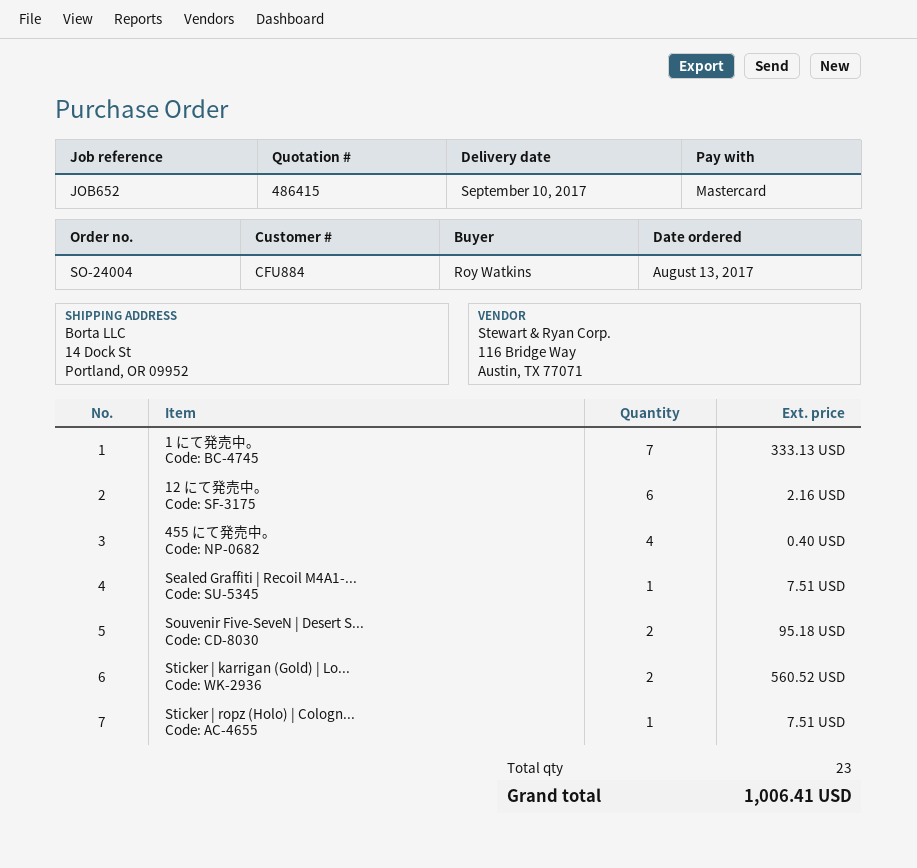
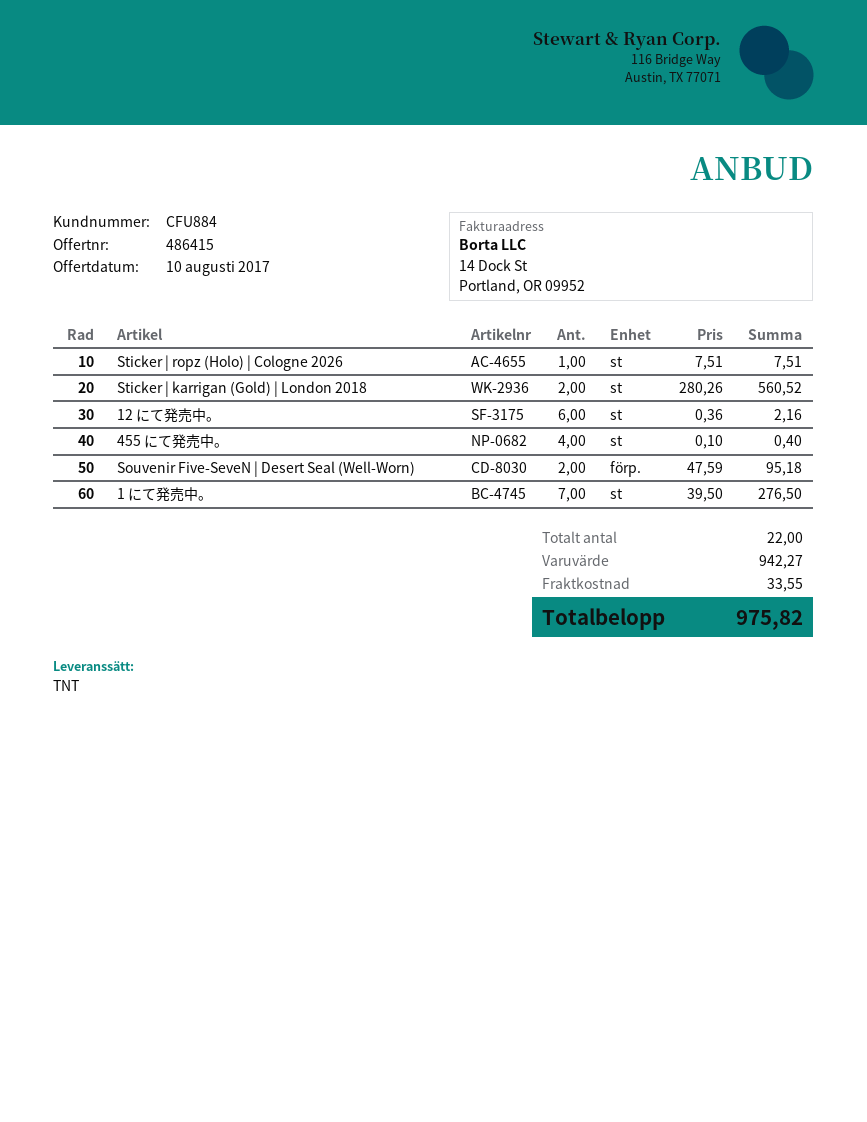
1 にて発売中。: 7 for 333.13 -> 7 for 276.50
Sealed Graffiti | Recoil M4A1-...: 1 for 7.51 -> none
total quantity: 23 -> 22
shipping: none -> 33.55
total: 1006.41 -> 975.82

